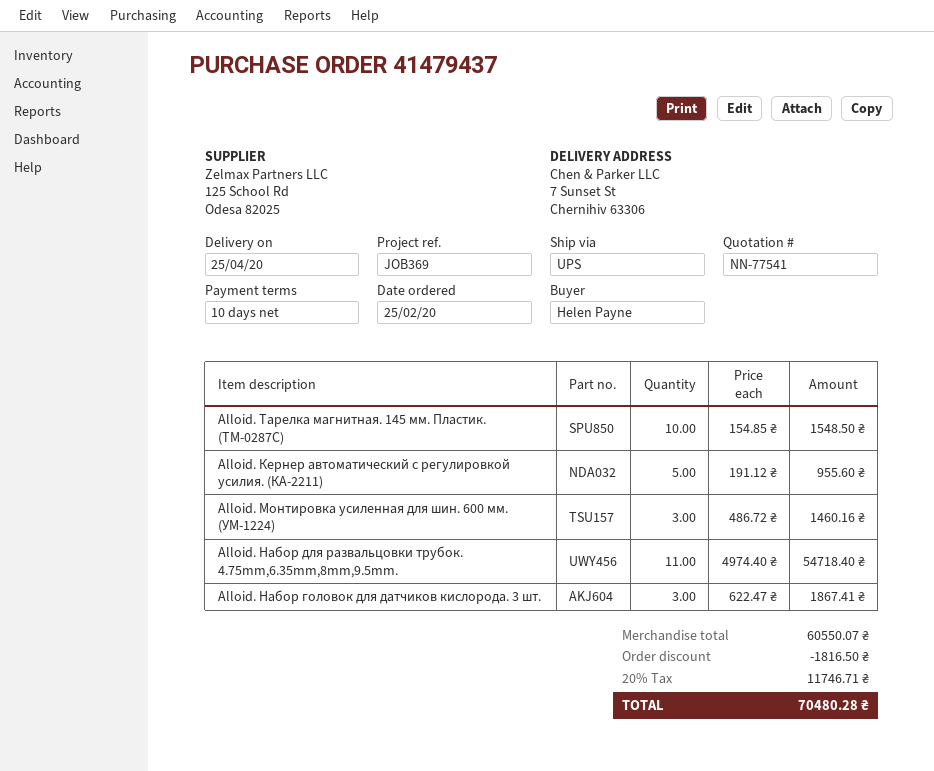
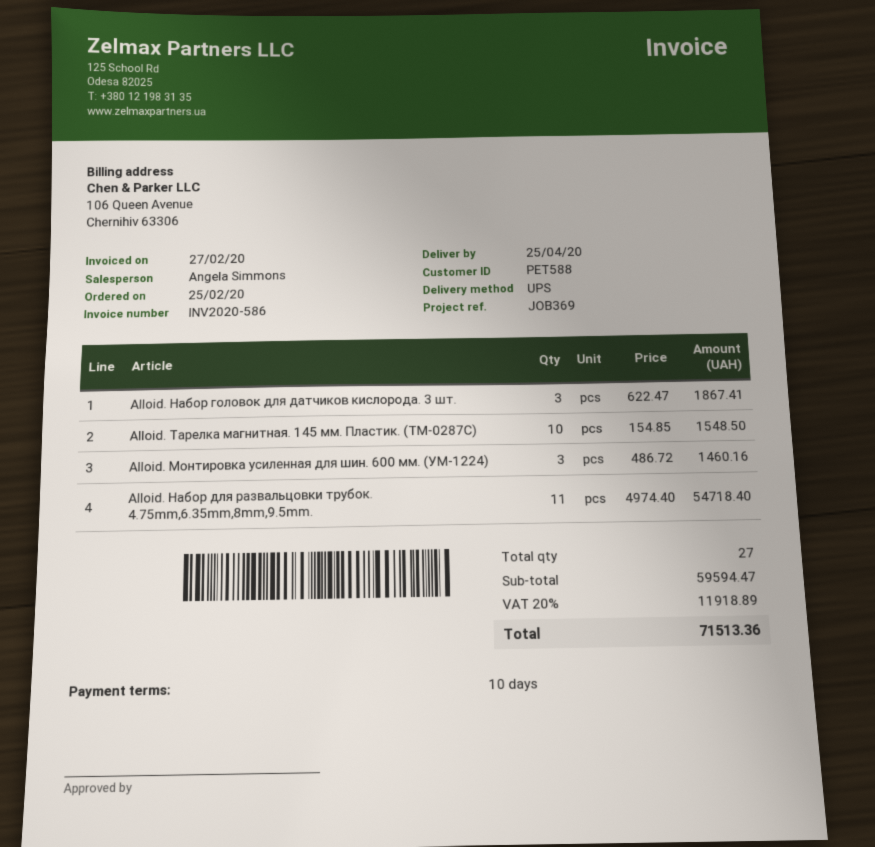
Alloid. Кернер автоматический с регулировкой усилия. (КА-2211): 5 x 191.12 = 955.60 -> none
subtotal: 60550.07 -> 59594.47
discount: 1816.50 -> none
tax: 20% = 11746.71 -> 20% = 11918.89
total: 70480.28 -> 71513.36

